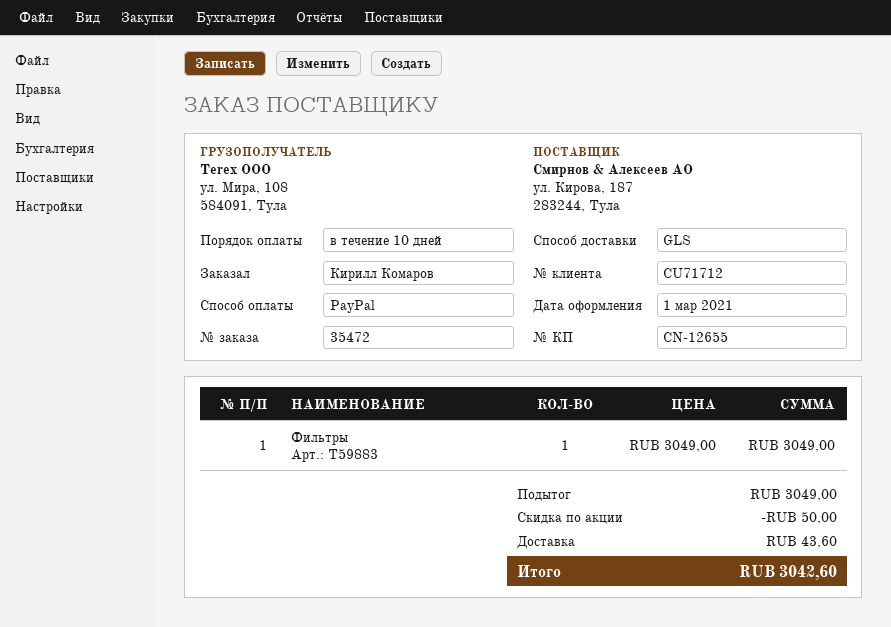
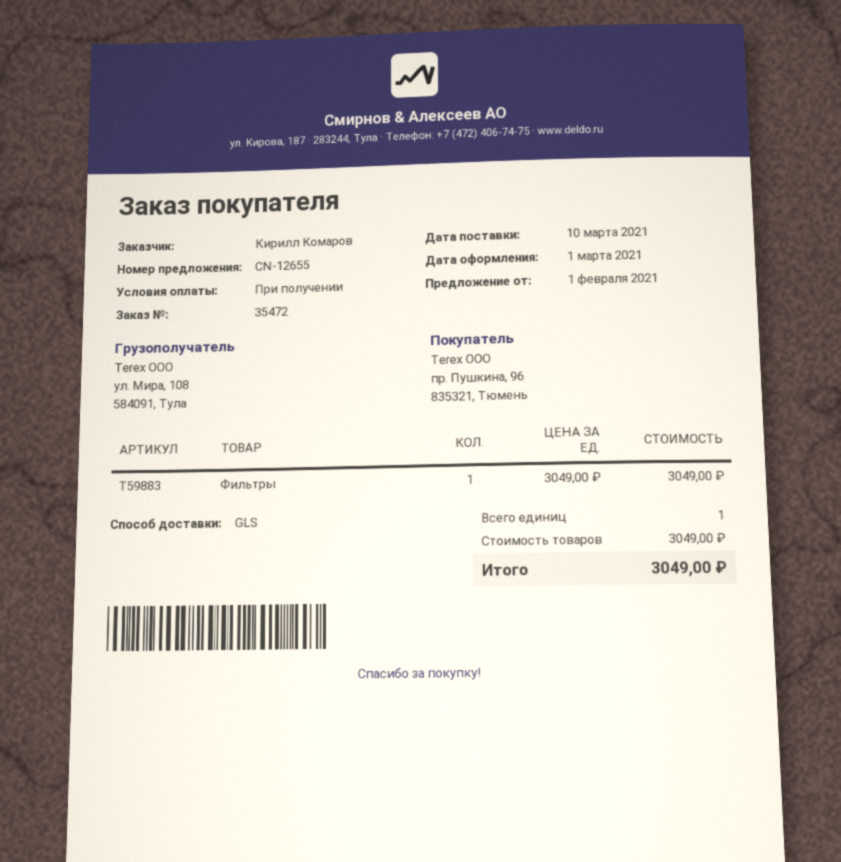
payment terms: 10 days -> on receipt
discount: 50.00 -> none
shipping: 43.60 -> none
total: 3042.60 -> 3049.00

